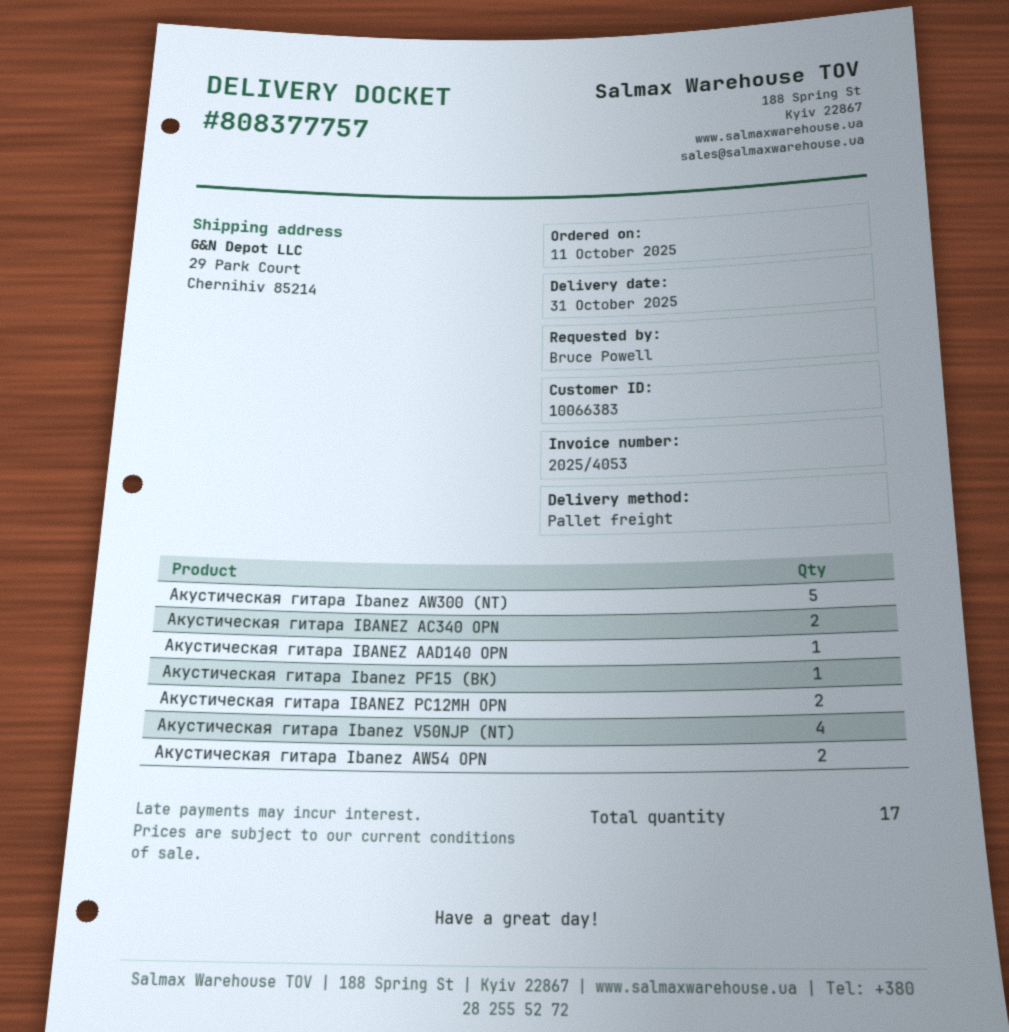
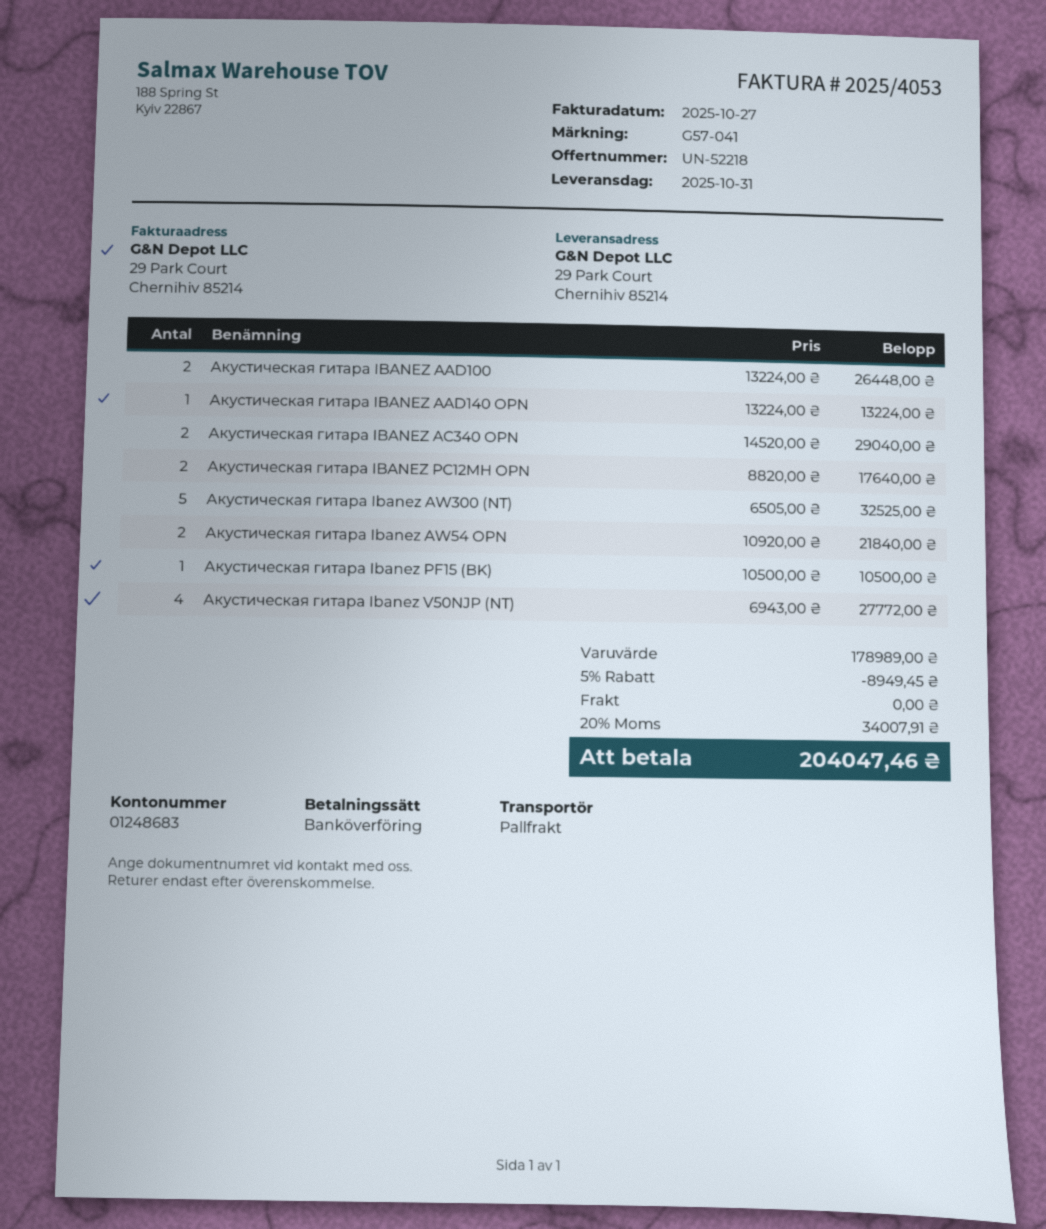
Акустическая гитара IBANEZ AAD100: none -> 2

